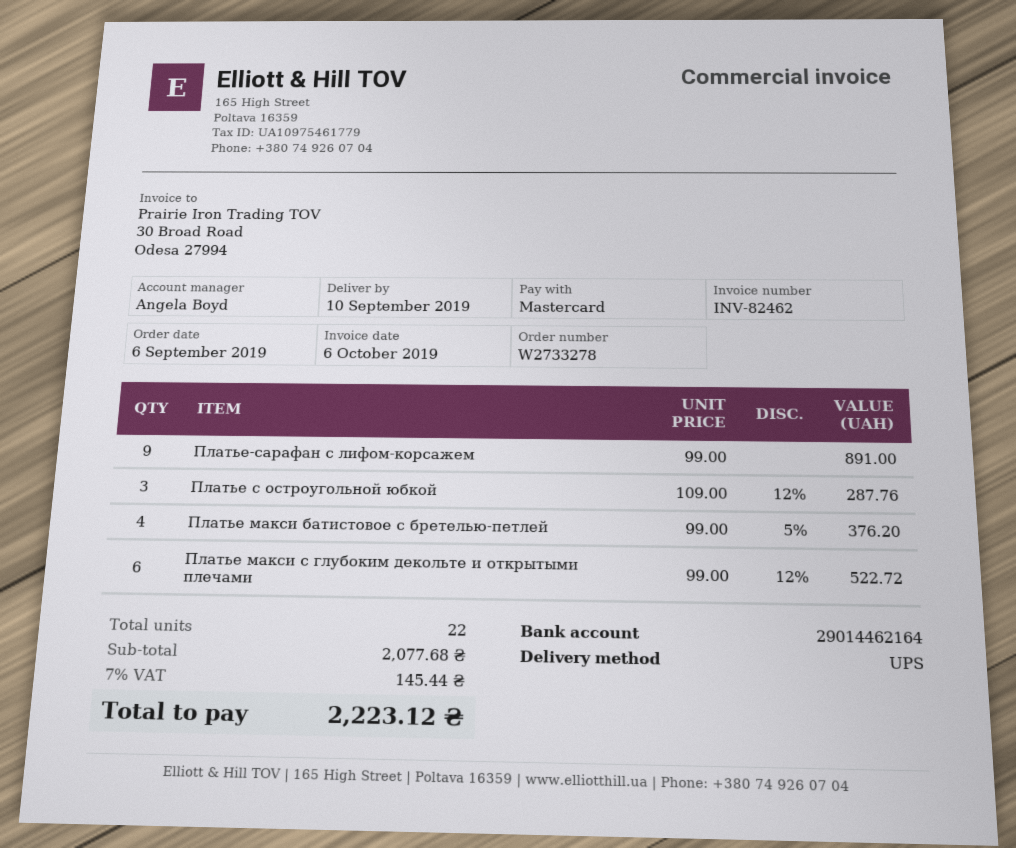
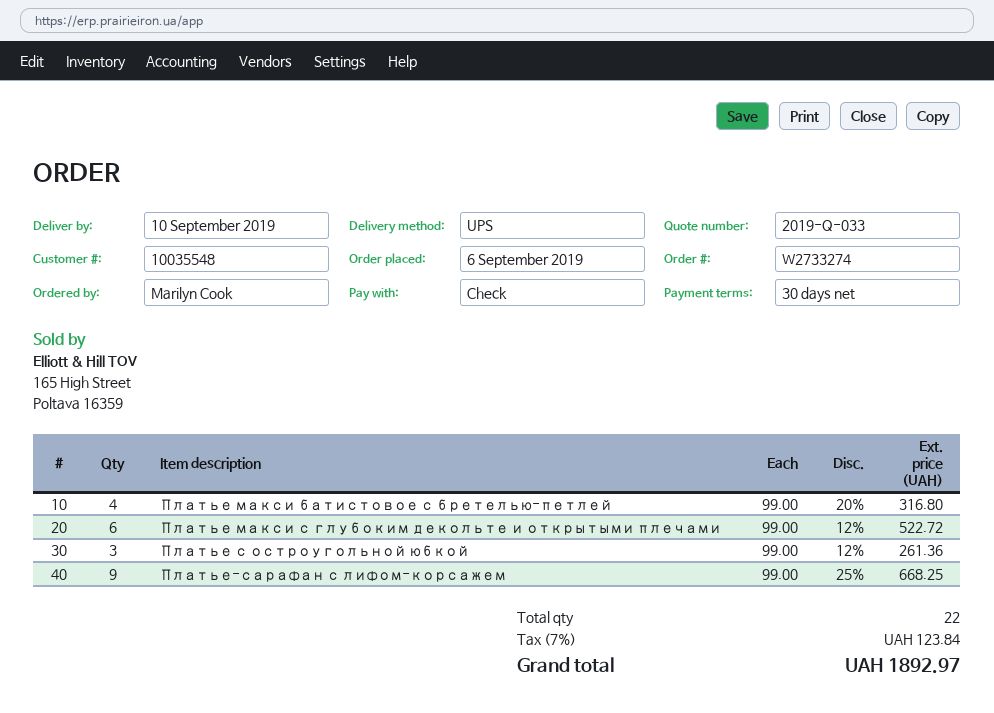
order number: W2733278 -> W2733274
payment method: Mastercard -> cheque
Платье-сарафан с лифом-корсажем: 9 x 99.00 = 891.00 -> 9 x 99.00 - 25% = 668.25
Платье с остроугольной юбкой: 3 x 109.00 - 12% = 287.76 -> 3 x 99.00 - 12% = 261.36
Платье макси батистовое с бретелью-петлей: 4 x 99.00 - 5% = 376.20 -> 4 x 99.00 - 20% = 316.80
tax: 7% = 145.44 -> 7% = 123.84
total: 2223.12 -> 1892.97

